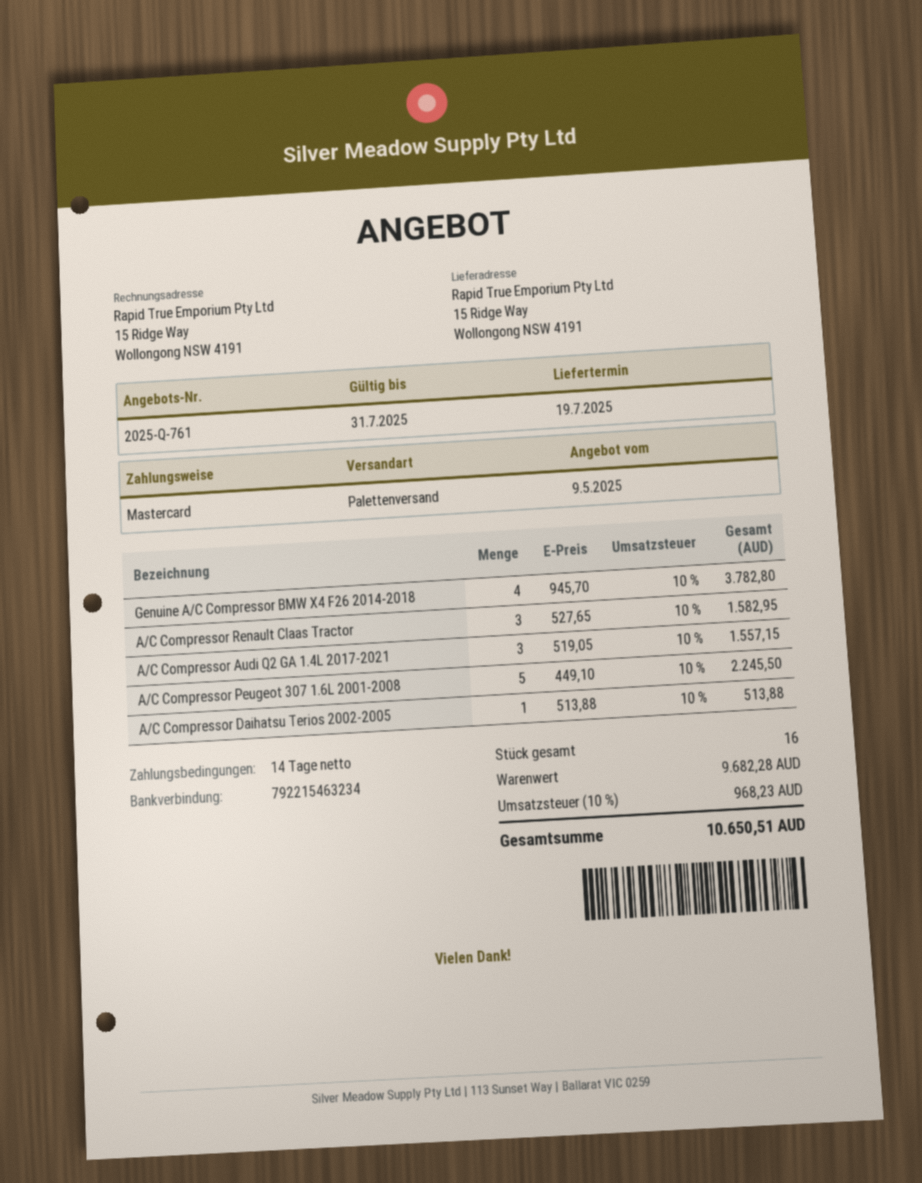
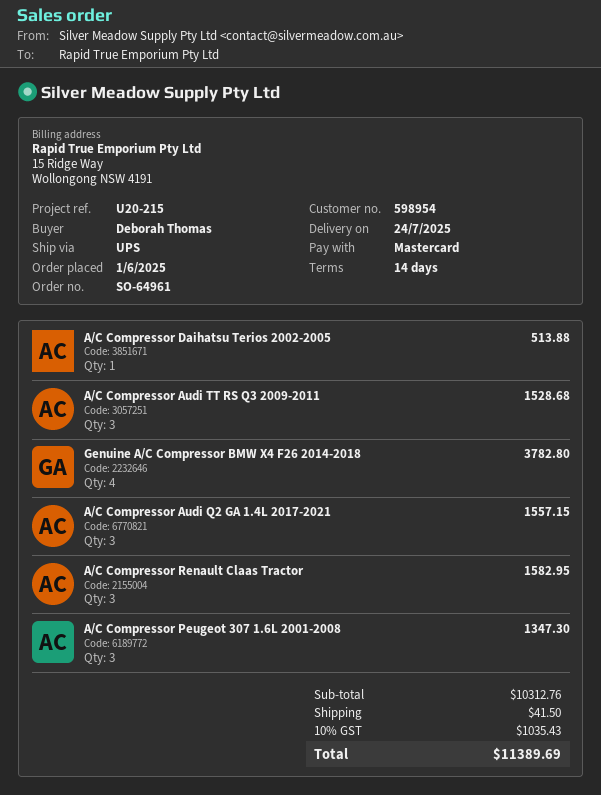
delivery date: 2025-07-19 -> 2025-07-24
shipping method: pallet freight -> UPS
A/C Compressor Peugeot 307 1.6L 2001-2008: 5 for 2245.50 -> 3 for 1347.30
A/C Compressor Audi TT RS Q3 2009-2011: none -> 3 for 1528.68
subtotal: 9682.28 -> 10312.76
shipping: none -> 41.50
tax: 10% = 968.23 -> 10% = 1035.43
total: 10650.51 -> 11389.69

